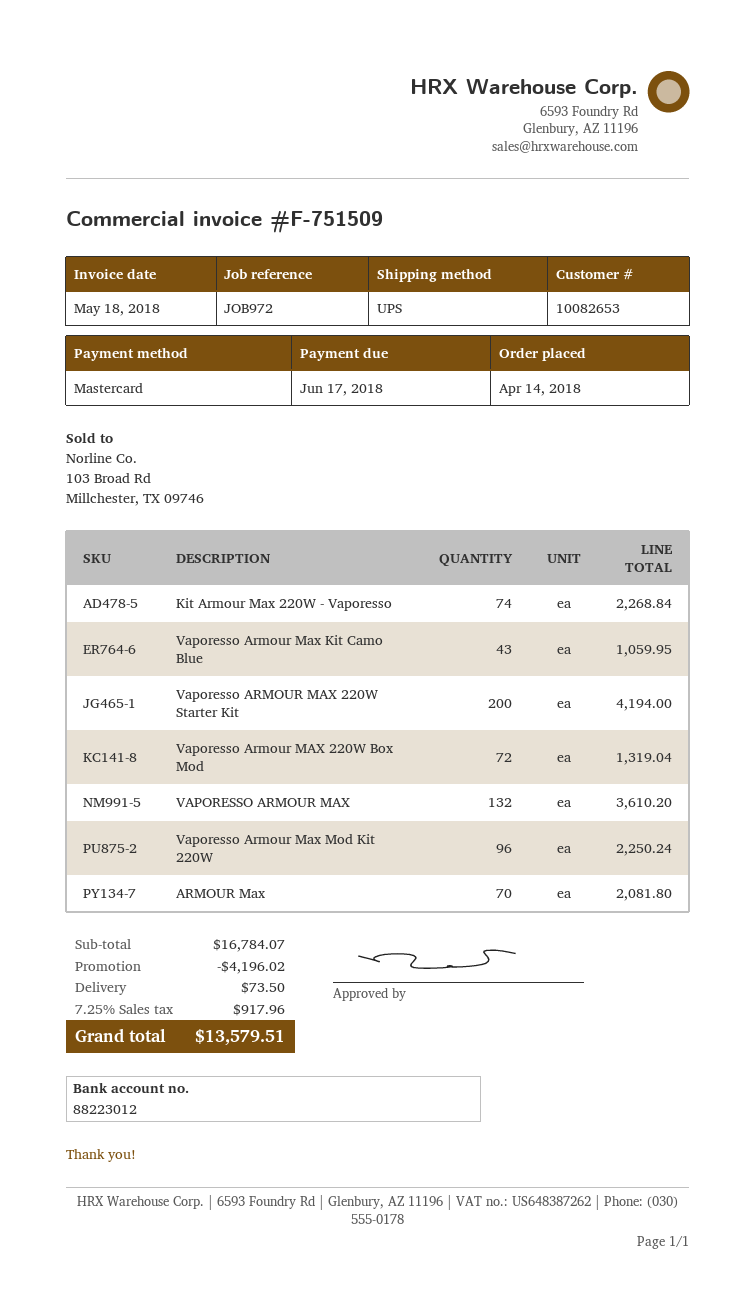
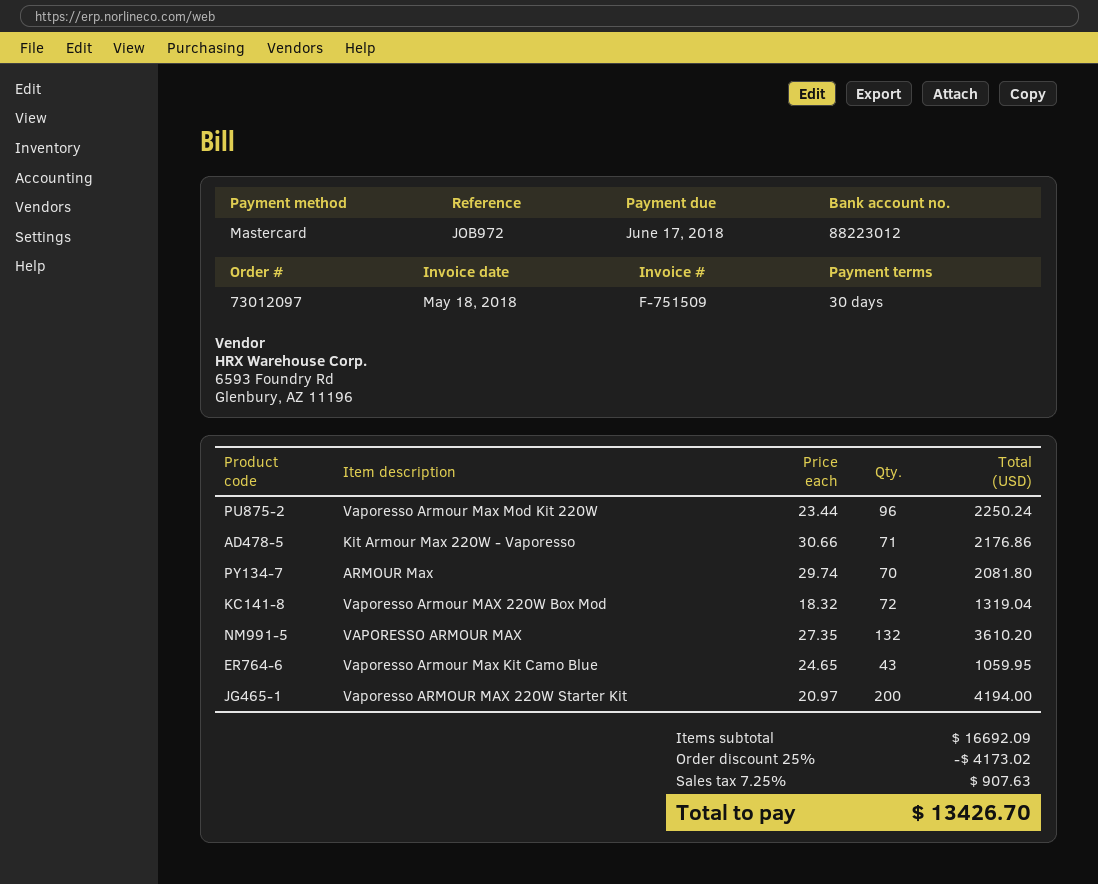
Kit Armour Max 220W - Vaporesso: 74 for 2268.84 -> 71 for 2176.86
subtotal: 16784.07 -> 16692.09
discount: 4196.02 -> 4173.02
shipping: 73.50 -> none
tax: 7.25% = 917.96 -> 7.25% = 907.63
total: 13579.51 -> 13426.70

